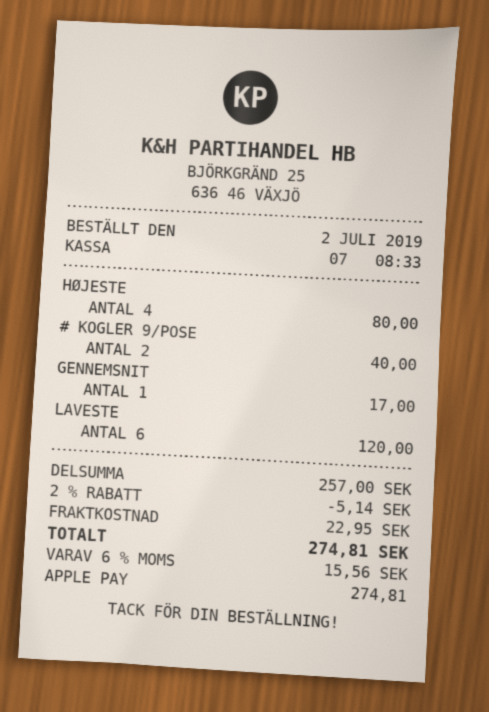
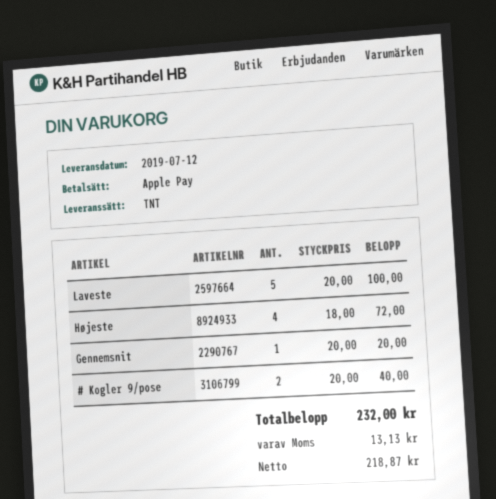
HØJESTE: 4 for 80.00 -> 4 for 72.00
GENNEMSNIT: 1 for 17.00 -> 1 for 20.00
LAVESTE: 6 for 120.00 -> 5 for 100.00
discount: 2% = 5.14 -> none
shipping: 22.95 -> none
tax: 15.56 -> 13.13
total: 274.81 -> 232.00

